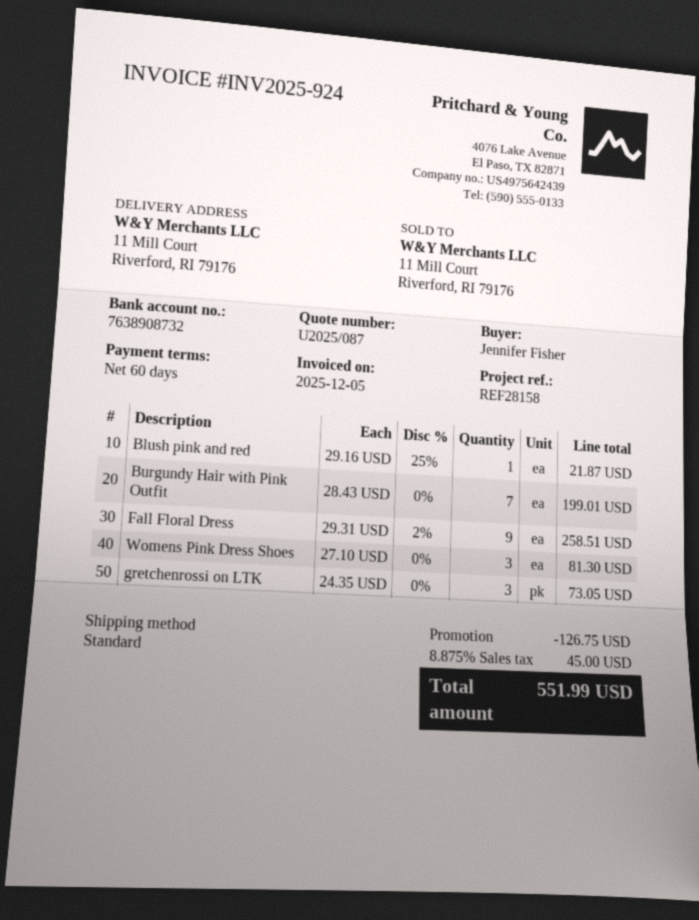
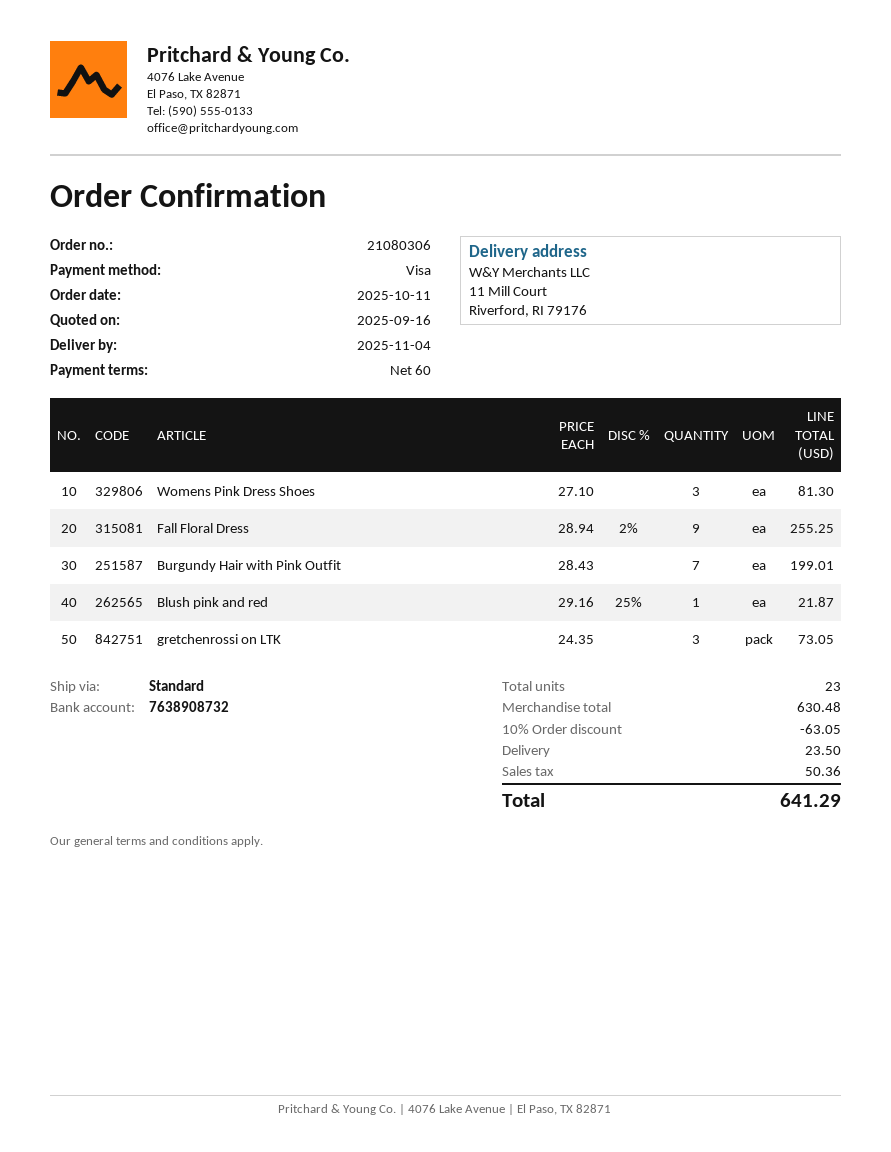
Fall Floral Dress: 9 x 29.31 - 2% = 258.51 -> 9 x 28.94 - 2% = 255.25
discount: 126.75 -> 63.05
shipping: none -> 23.50
tax: 45.00 -> 50.36
total: 551.99 -> 641.29

